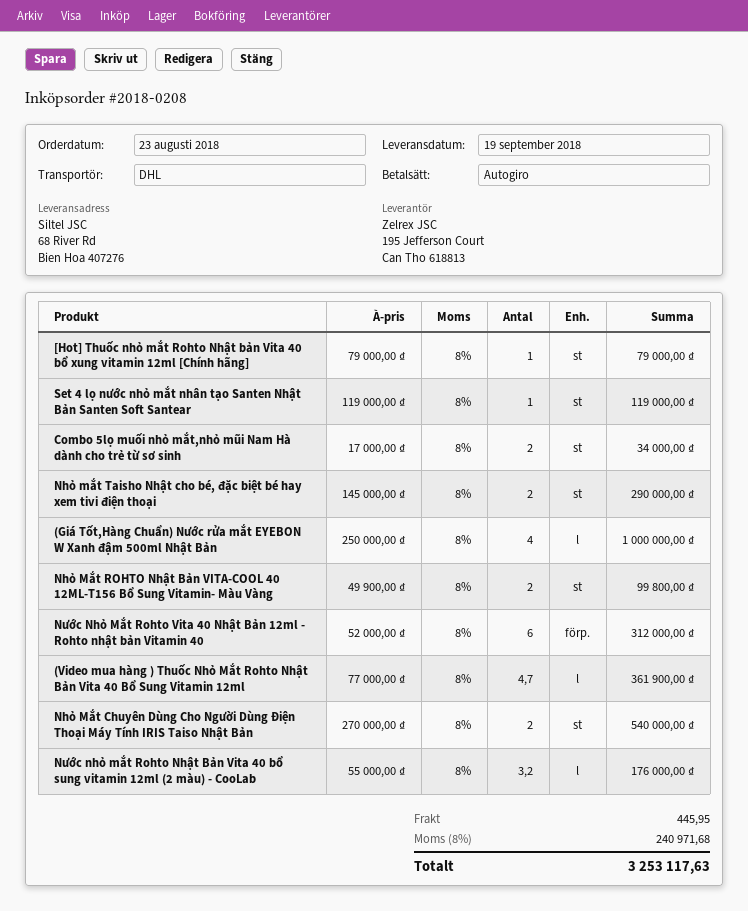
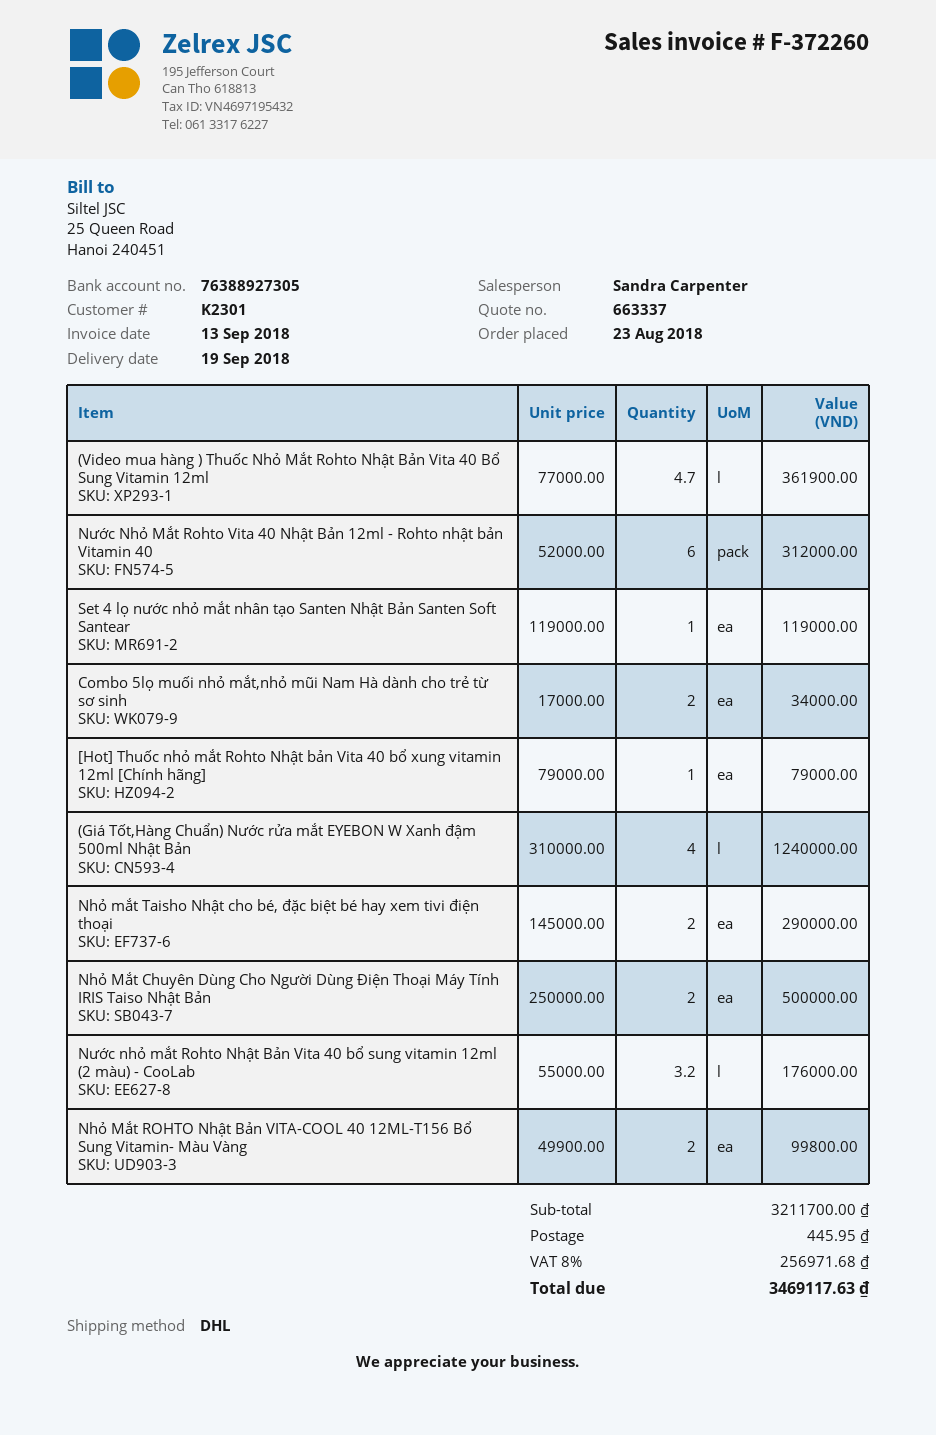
(Giá Tốt,Hàng Chuẩn) Nước rửa mắt EYEBON W Xanh đậm 500ml Nhật Bản: 4 x 250000.00 = 1000000.00 -> 4 x 310000.00 = 1240000.00
Nhỏ Mắt Chuyên Dùng Cho Người Dùng Điện Thoại Máy Tính IRIS Taiso Nhật Bản: 2 x 270000.00 = 540000.00 -> 2 x 250000.00 = 500000.00
tax: 8% = 240971.68 -> 8% = 256971.68
total: 3253117.63 -> 3469117.63

